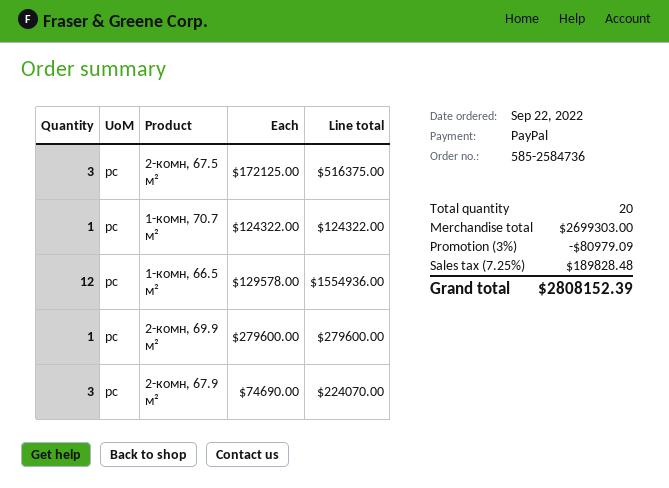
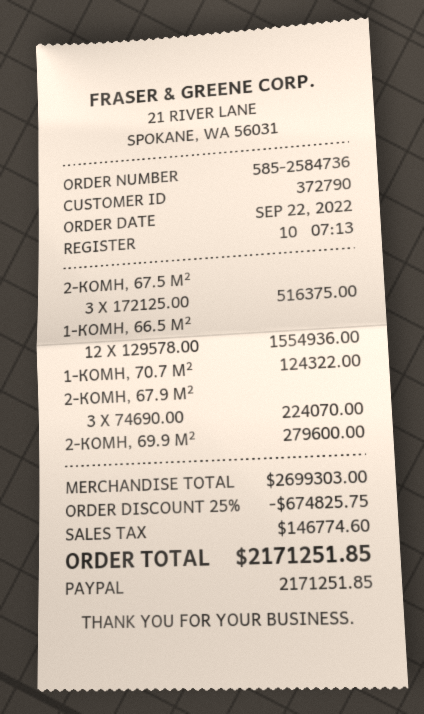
discount: 3% = 80979.09 -> 25% = 674825.75
tax: 189828.48 -> 146774.60
total: 2808152.39 -> 2171251.85

